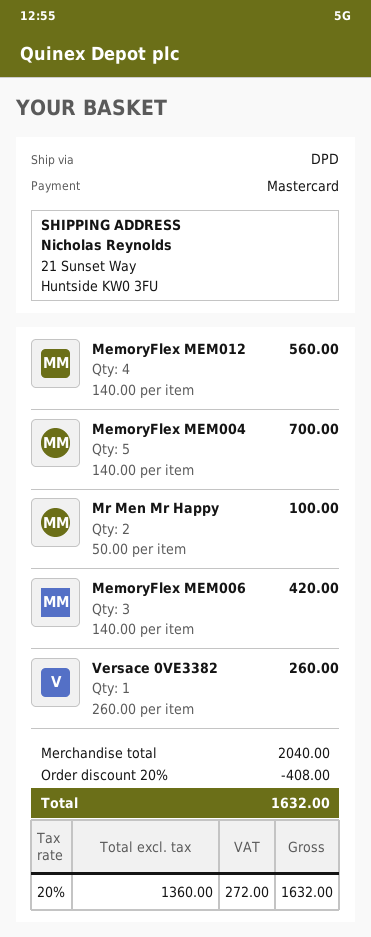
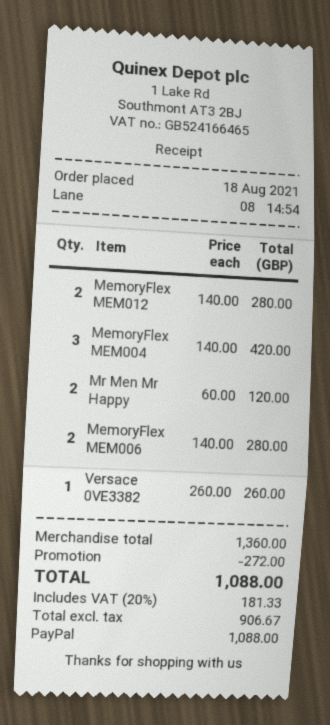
payment method: Mastercard -> PayPal
MemoryFlex MEM012: 4 x 140.00 = 560.00 -> 2 x 140.00 = 280.00
MemoryFlex MEM004: 5 x 140.00 = 700.00 -> 3 x 140.00 = 420.00
Mr Men Mr Happy: 2 x 50.00 = 100.00 -> 2 x 60.00 = 120.00
MemoryFlex MEM006: 3 x 140.00 = 420.00 -> 2 x 140.00 = 280.00
subtotal: 2040.00 -> 1360.00
discount: 408.00 -> 272.00
net: 1360.00 -> 906.67
tax: 20% = 272.00 -> 20% = 181.33
total: 1632.00 -> 1088.00

